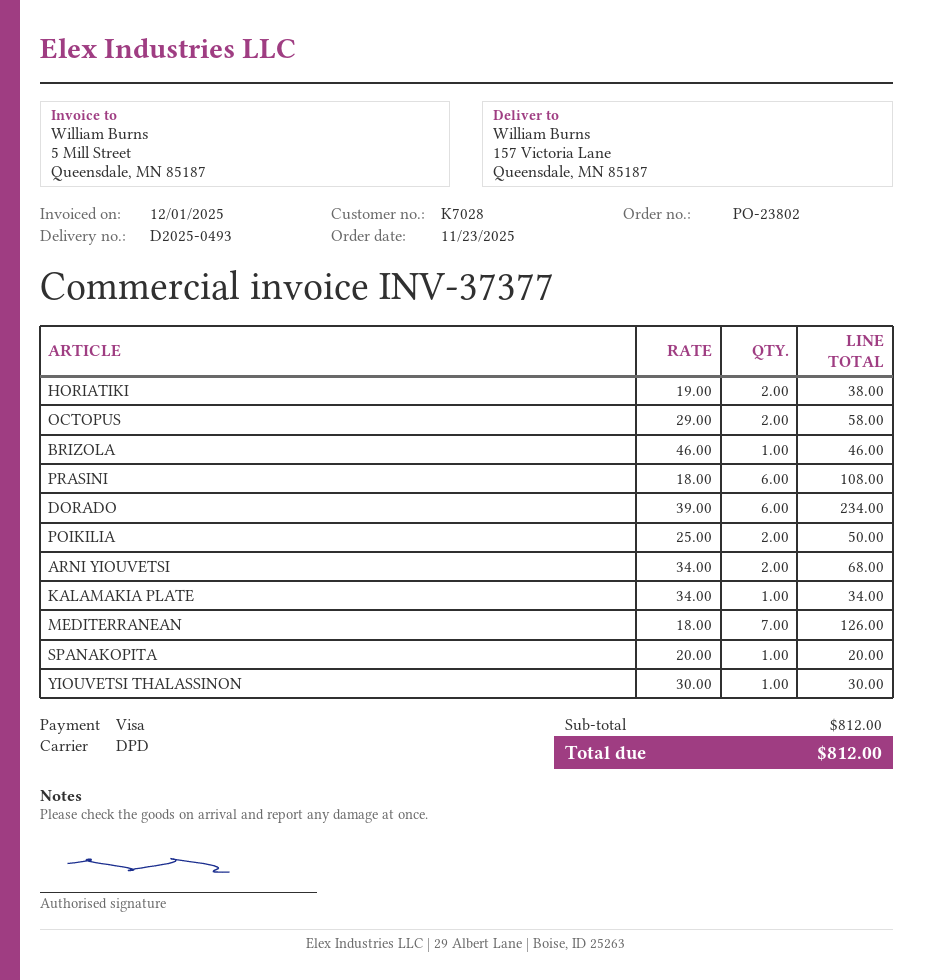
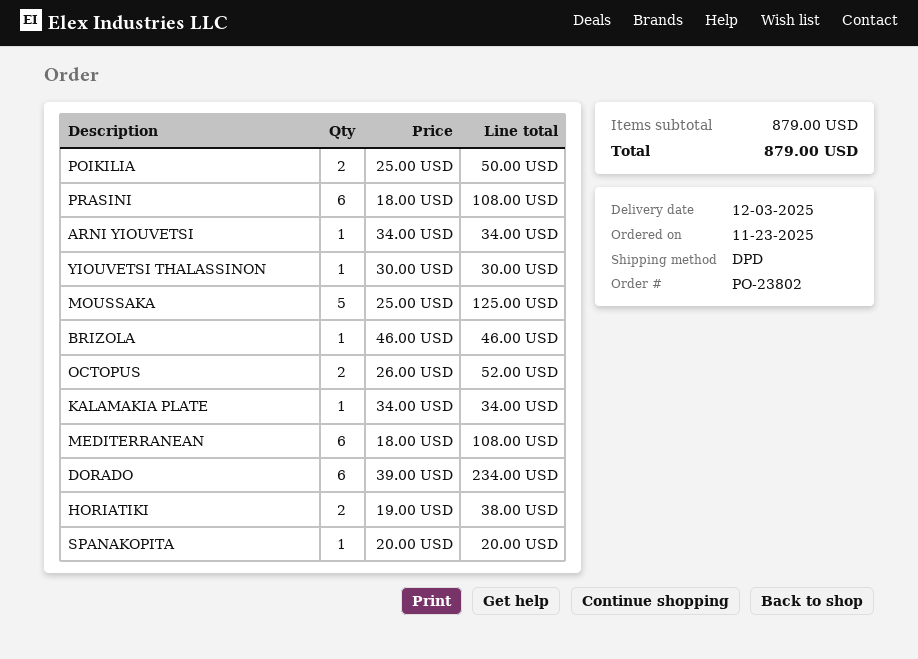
OCTOPUS: 2 x 29.00 = 58.00 -> 2 x 26.00 = 52.00
ARNI YIOUVETSI: 2 x 34.00 = 68.00 -> 1 x 34.00 = 34.00
MEDITERRANEAN: 7 x 18.00 = 126.00 -> 6 x 18.00 = 108.00
MOUSSAKA: none -> 5 x 25.00 = 125.00
subtotal: 812.00 -> 879.00
total: 812.00 -> 879.00

